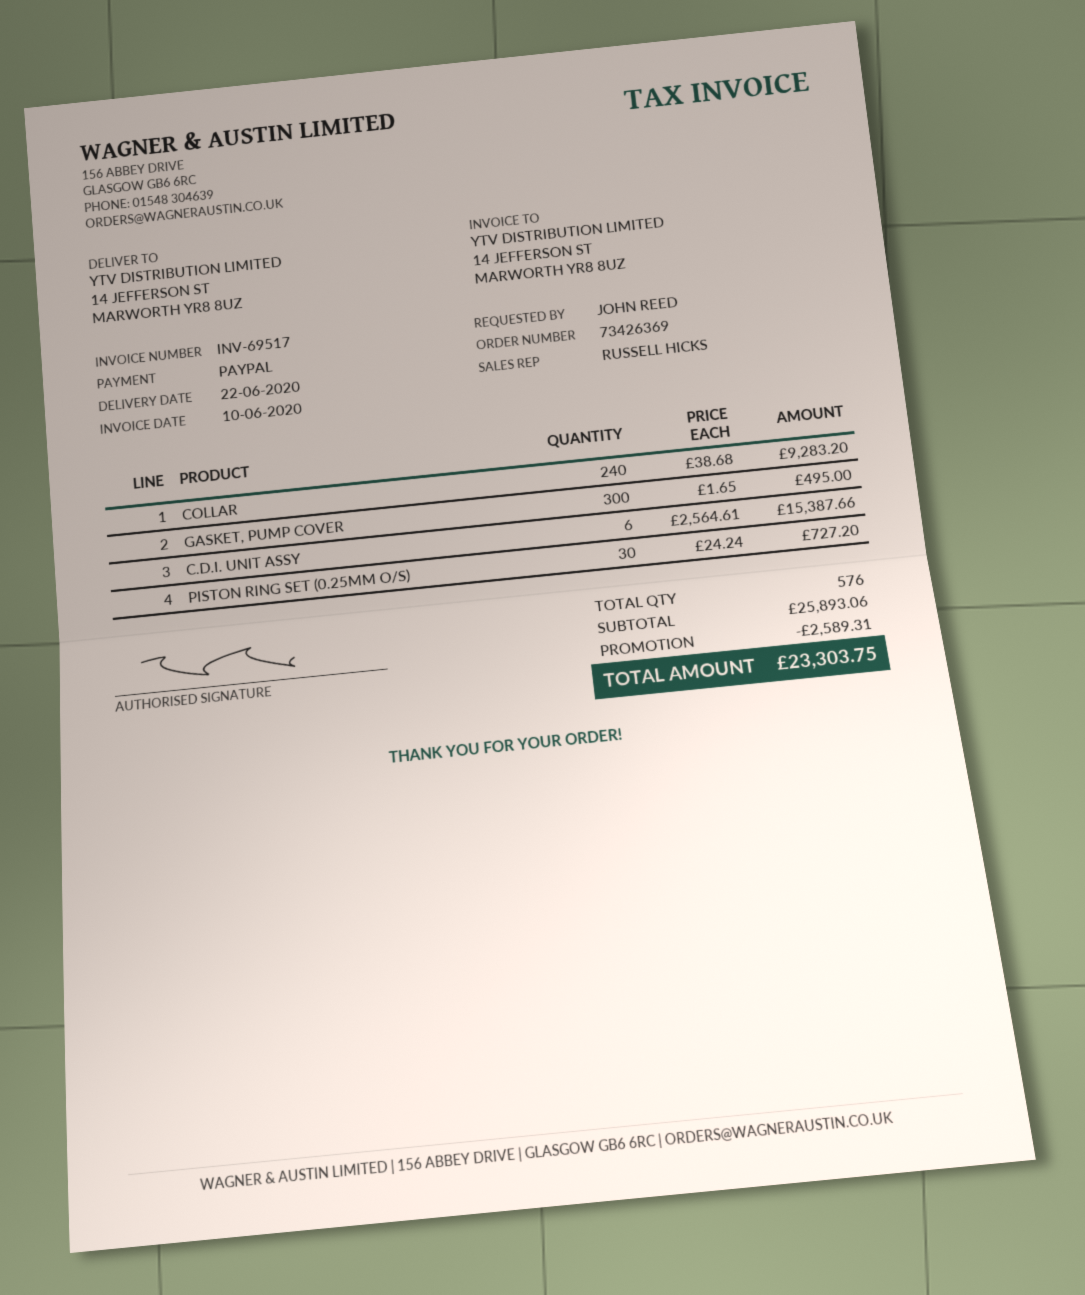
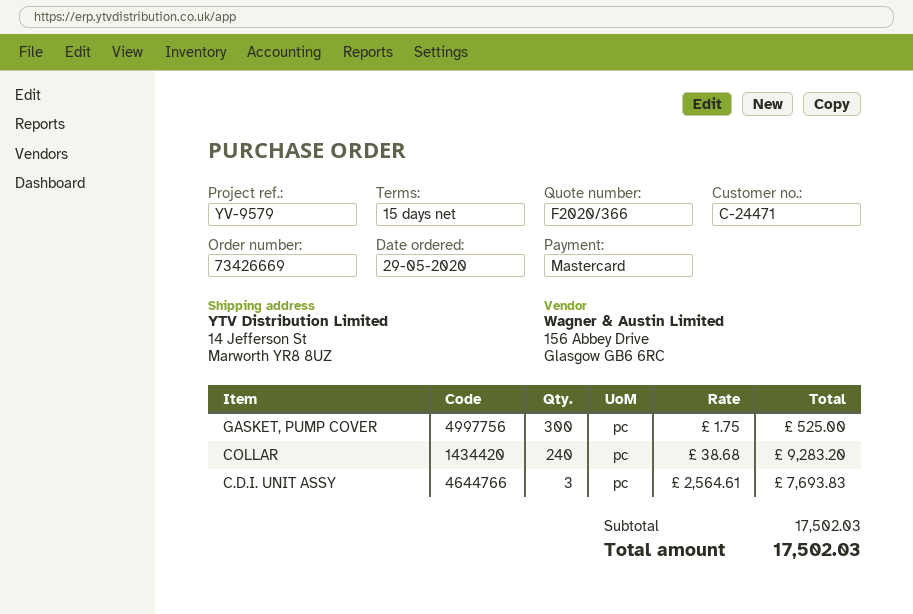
order number: 73426369 -> 73426669
payment method: PayPal -> Mastercard
GASKET, PUMP COVER: 300 x 1.65 = 495.00 -> 300 x 1.75 = 525.00
C.D.I. UNIT ASSY: 6 x 2564.61 = 15387.66 -> 3 x 2564.61 = 7693.83
PISTON RING SET (0.25MM O/S): 30 x 24.24 = 727.20 -> none
subtotal: 25893.06 -> 17502.03
discount: 2589.31 -> none
total: 23303.75 -> 17502.03

